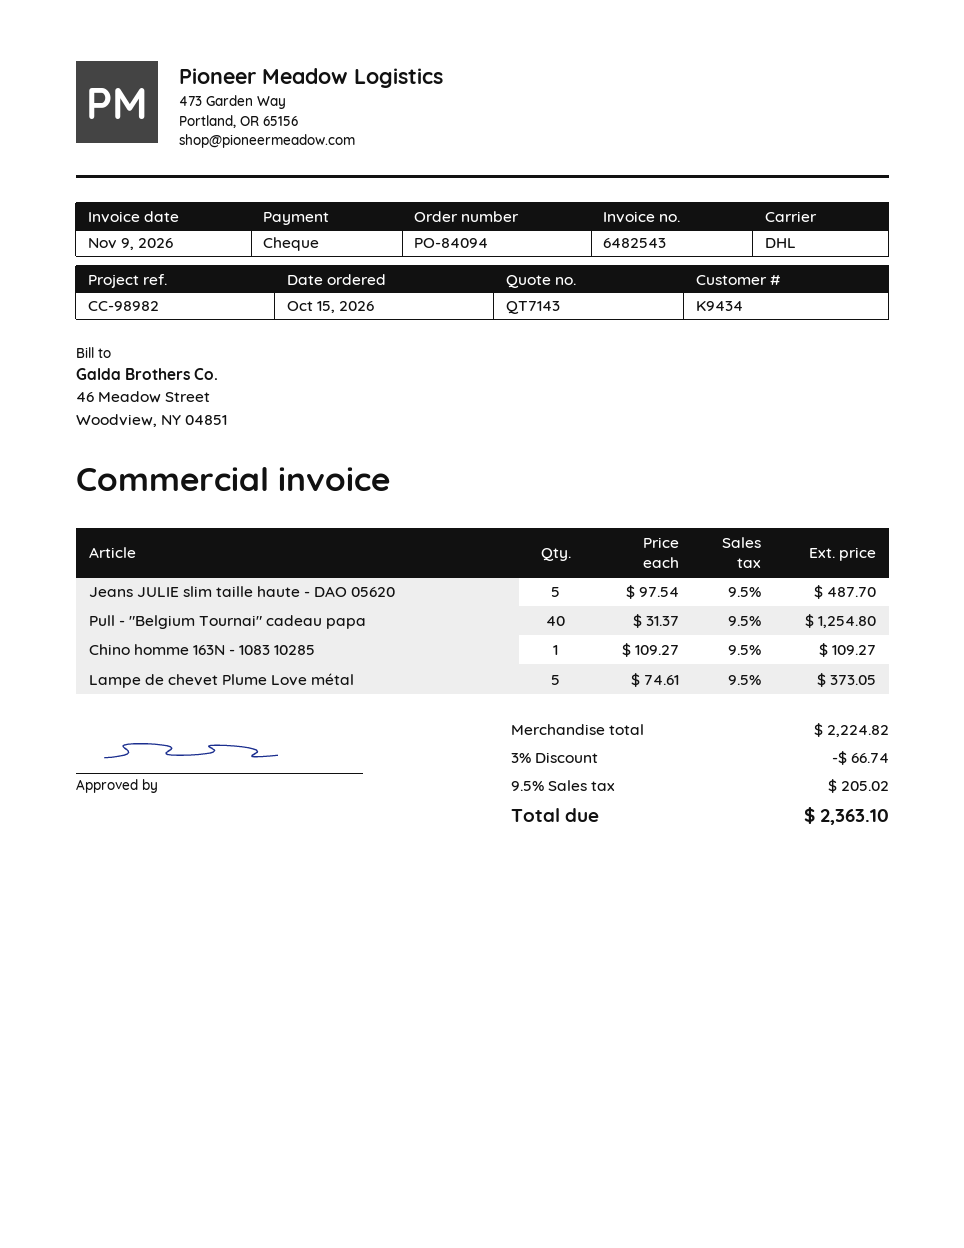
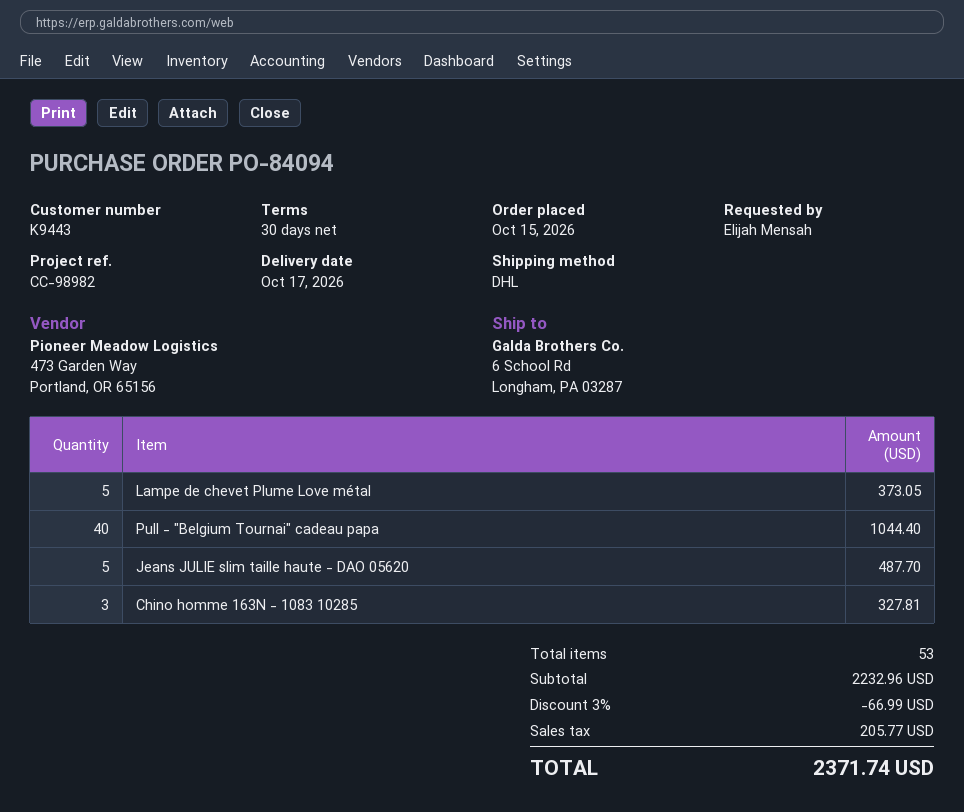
customer number: K9434 -> K9443
Pull - "Belgium Tournai" cadeau papa: 40 for 1254.80 -> 40 for 1044.40
Chino homme 163N - 1083 10285: 1 for 109.27 -> 3 for 327.81
subtotal: 2224.82 -> 2232.96
discount: 3% = 66.74 -> 3% = 66.99
tax: 205.02 -> 205.77
total: 2363.10 -> 2371.74

